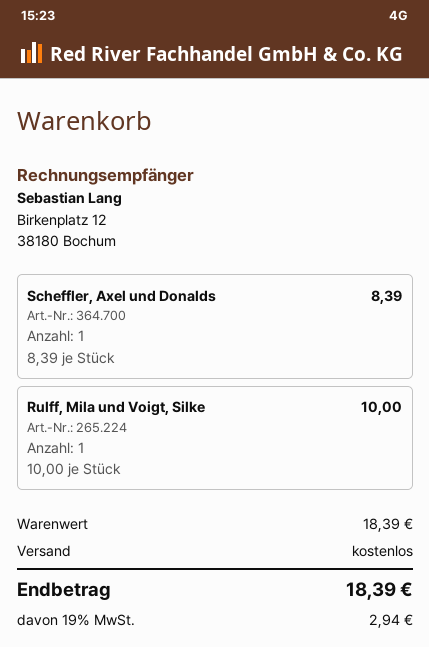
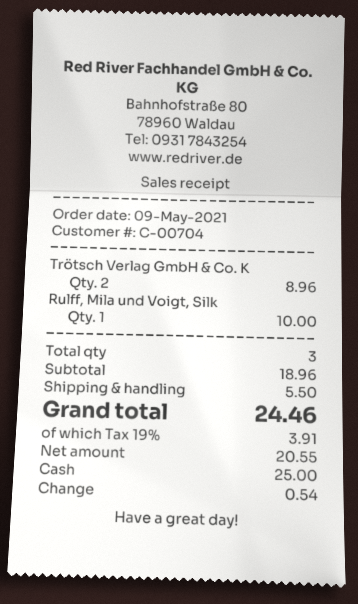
Scheffler, Axel und Donalds: 1 for 8.39 -> none
Trötsch Verlag GmbH & Co. K: none -> 2 for 8.96
subtotal: 18.39 -> 18.96
shipping: 0.00 -> 5.50
tax: 19% = 2.94 -> 19% = 3.91
total: 18.39 -> 24.46

